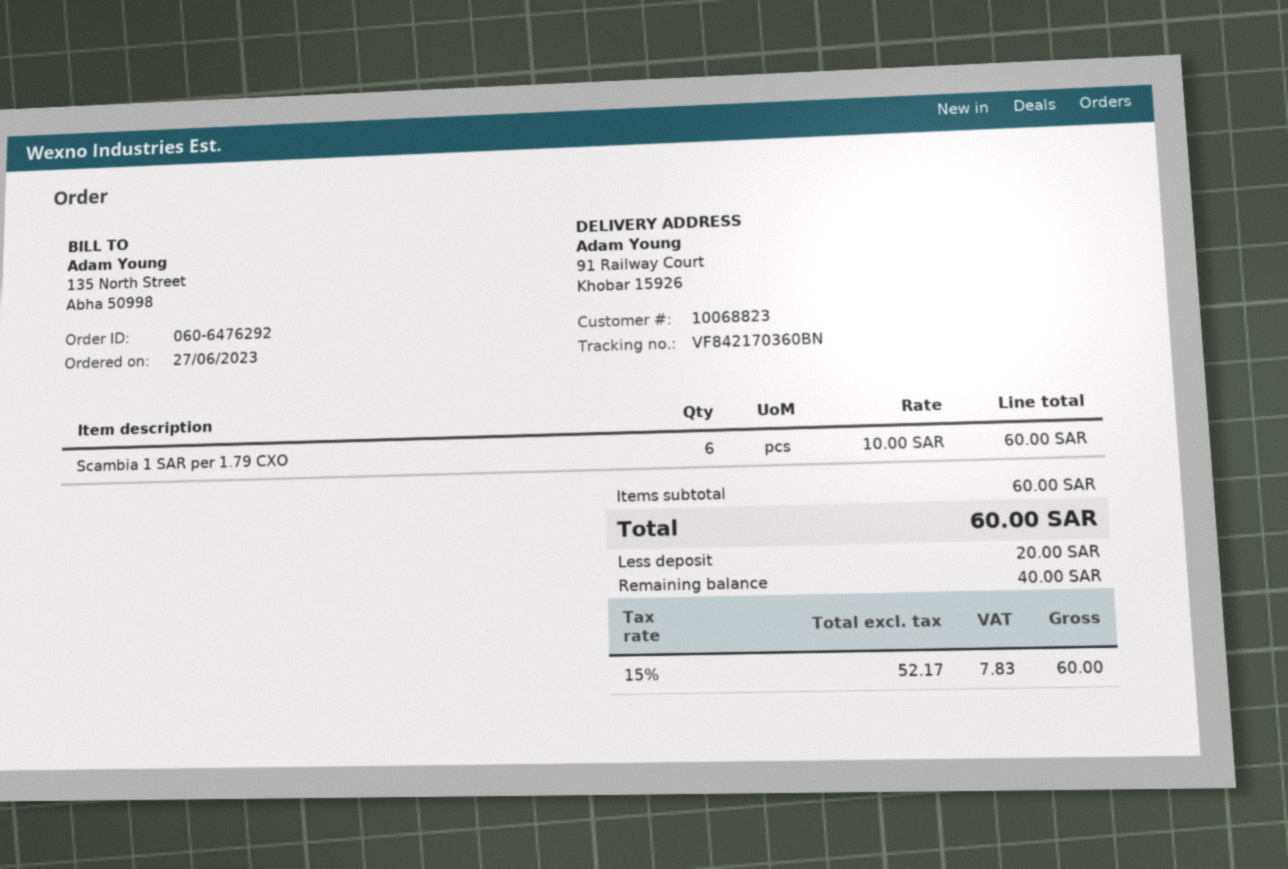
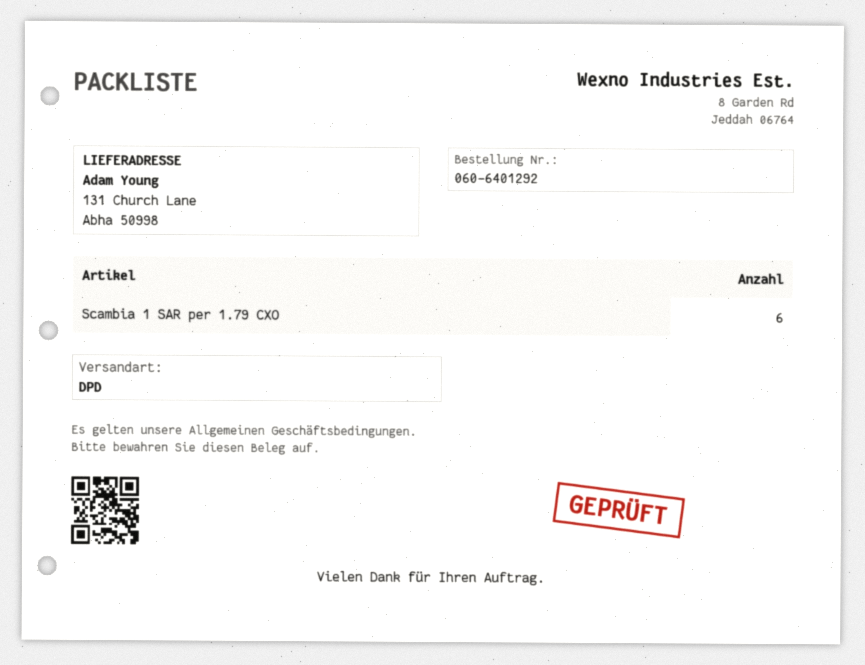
order number: 060-6476292 -> 060-6401292
ship to: 91 Railway Court, Khobar 15926 -> 131 Church Lane, Abha 50998

